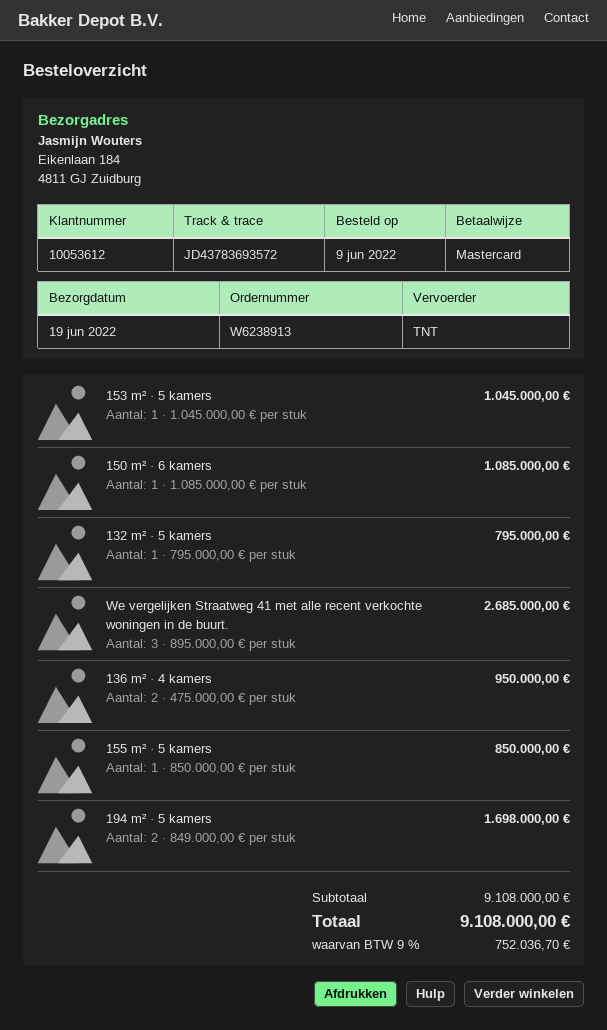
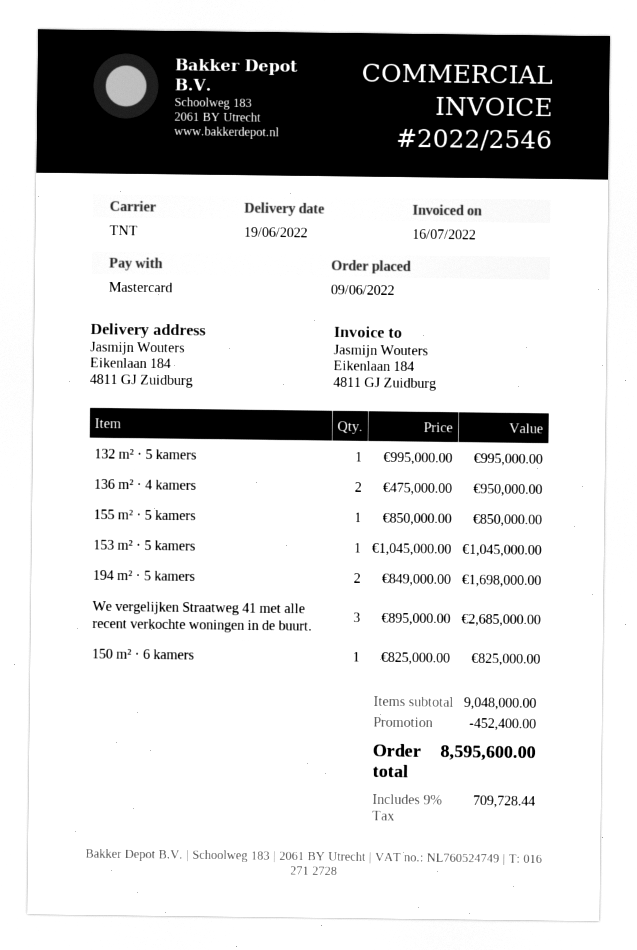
150 m² · 6 kamers: 1 x 1085000.00 = 1085000.00 -> 1 x 825000.00 = 825000.00
132 m² · 5 kamers: 1 x 795000.00 = 795000.00 -> 1 x 995000.00 = 995000.00
subtotal: 9108000.00 -> 9048000.00
discount: none -> 452400.00
tax: 9% = 752036.70 -> 9% = 709728.44
total: 9108000.00 -> 8595600.00

